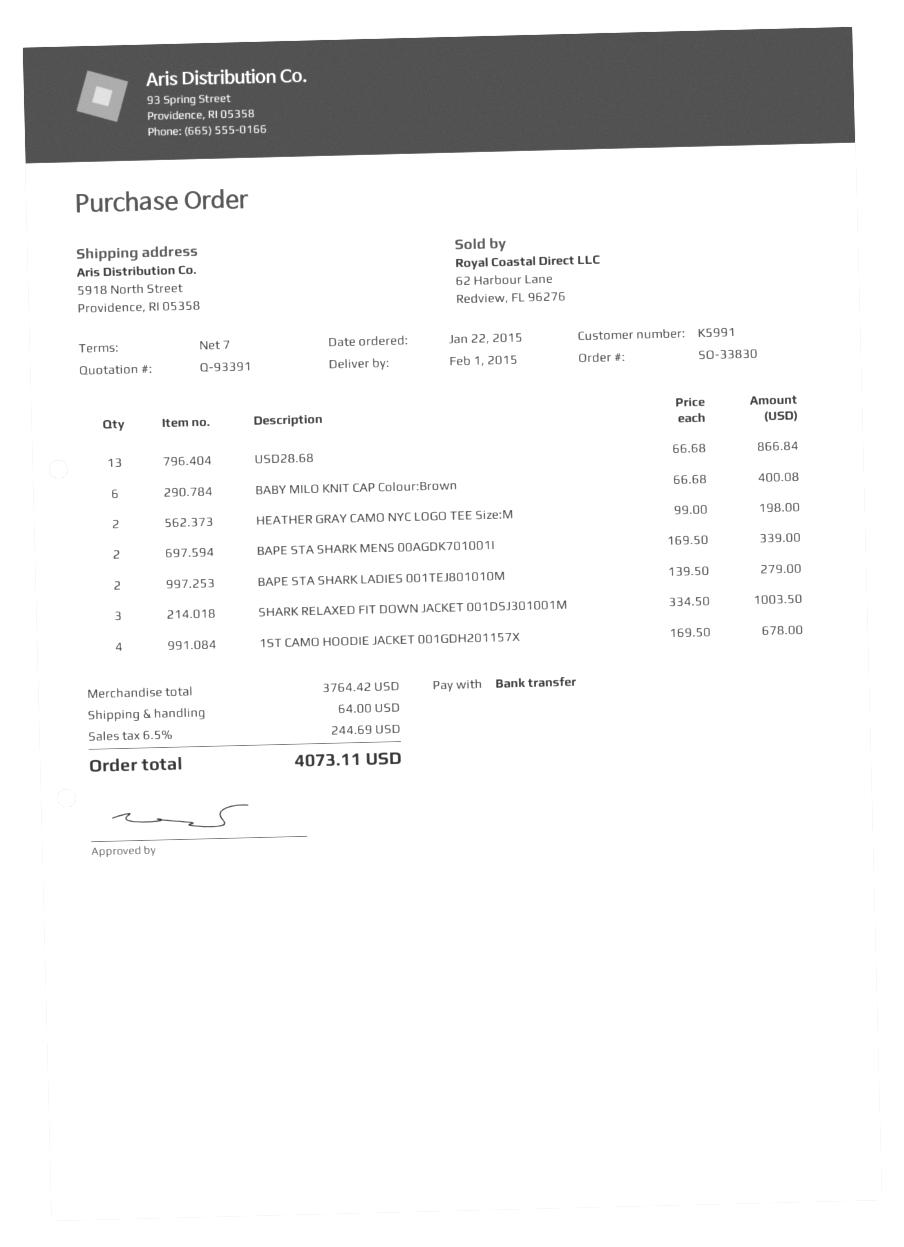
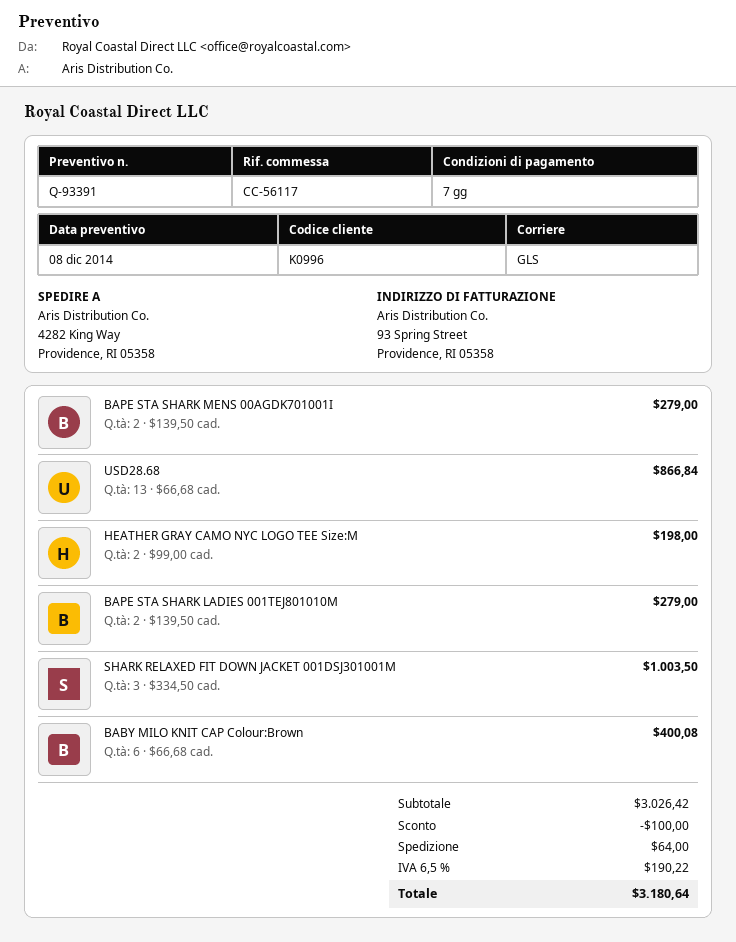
customer number: K5991 -> K0996
ship to: 5918 North Street, Providence, RI 05358 -> 4282 King Way, Providence, RI 05358
BAPE STA SHARK MENS 00AGDK701001I: 2 x 169.50 = 339.00 -> 2 x 139.50 = 279.00
1ST CAMO HOODIE JACKET 001GDH201157X: 4 x 169.50 = 678.00 -> none
subtotal: 3764.42 -> 3026.42
discount: none -> 100.00
tax: 6.5% = 244.69 -> 6.5% = 190.22
total: 4073.11 -> 3180.64

